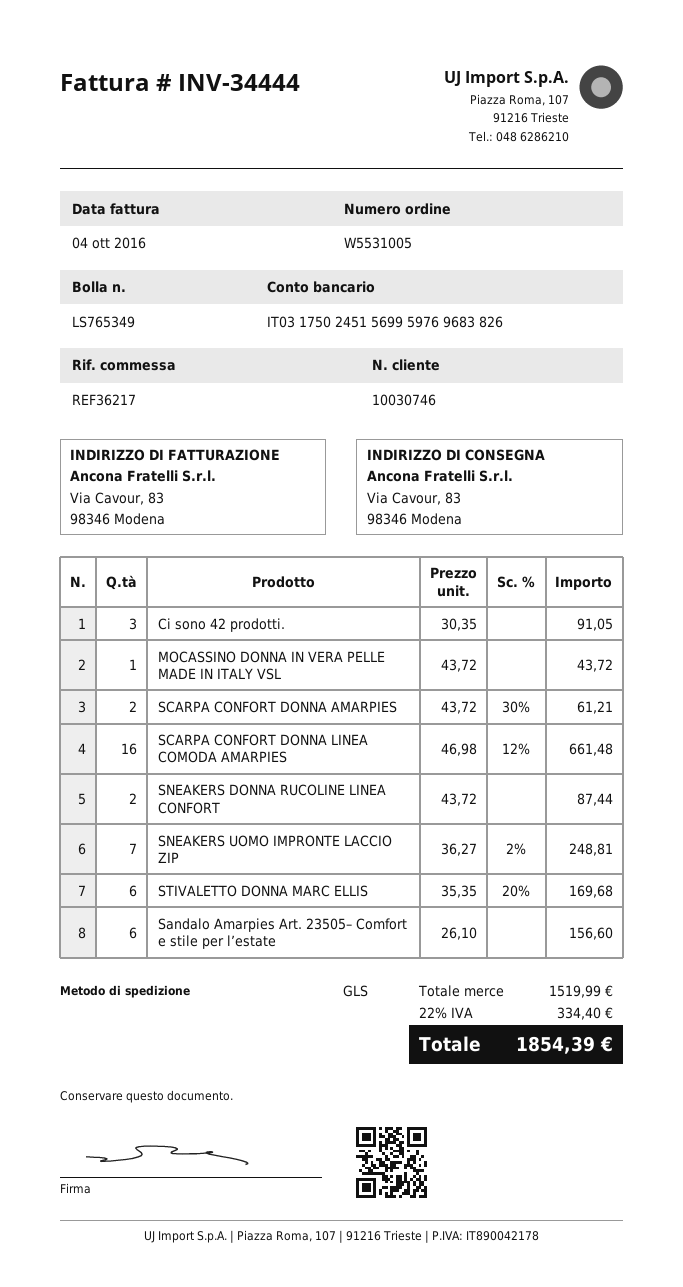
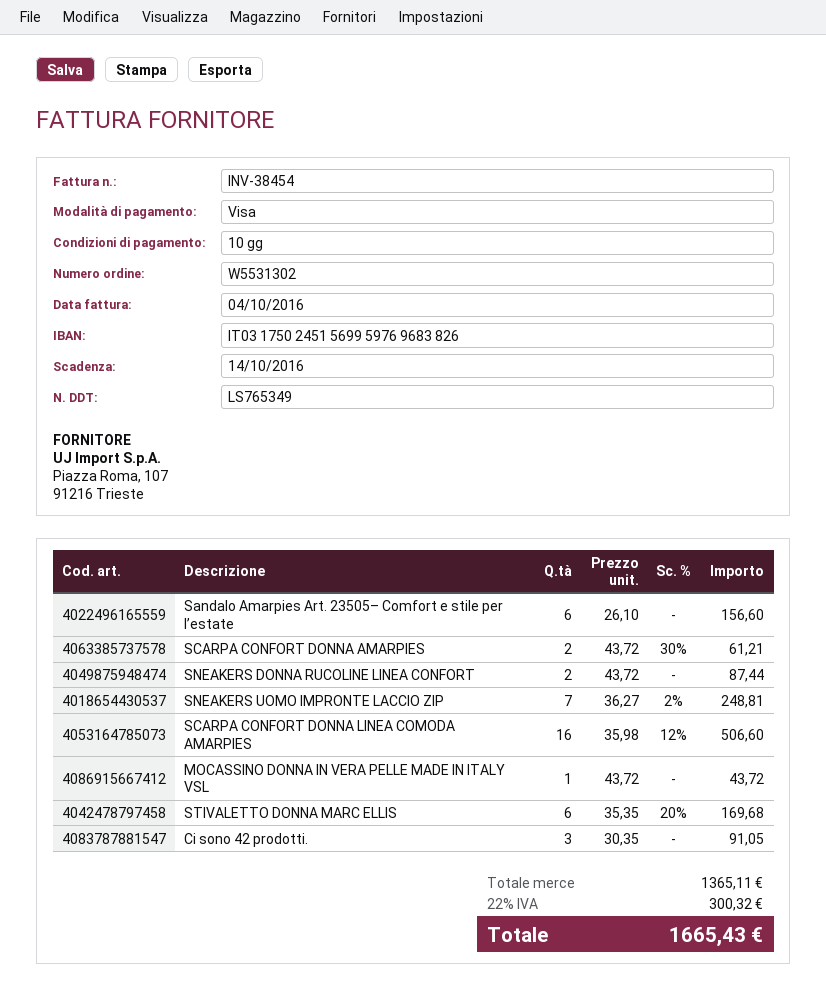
order number: W5531005 -> W5531302
invoice number: INV-34444 -> INV-38454
SCARPA CONFORT DONNA LINEA COMODA AMARPIES: 16 x 46.98 - 12% = 661.48 -> 16 x 35.98 - 12% = 506.60
subtotal: 1519.99 -> 1365.11
tax: 22% = 334.40 -> 22% = 300.32
total: 1854.39 -> 1665.43

